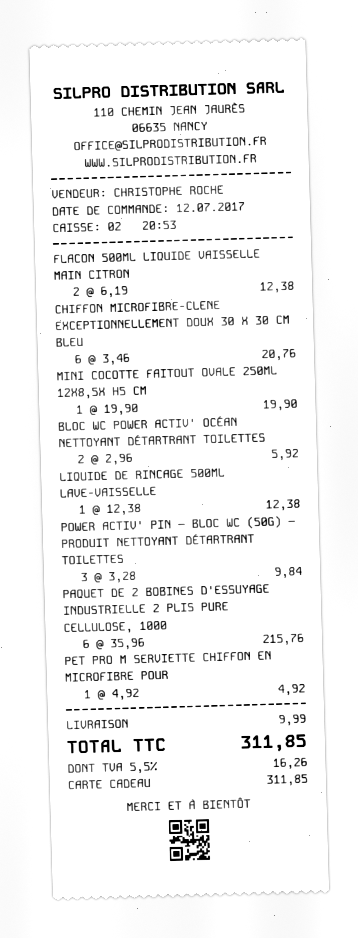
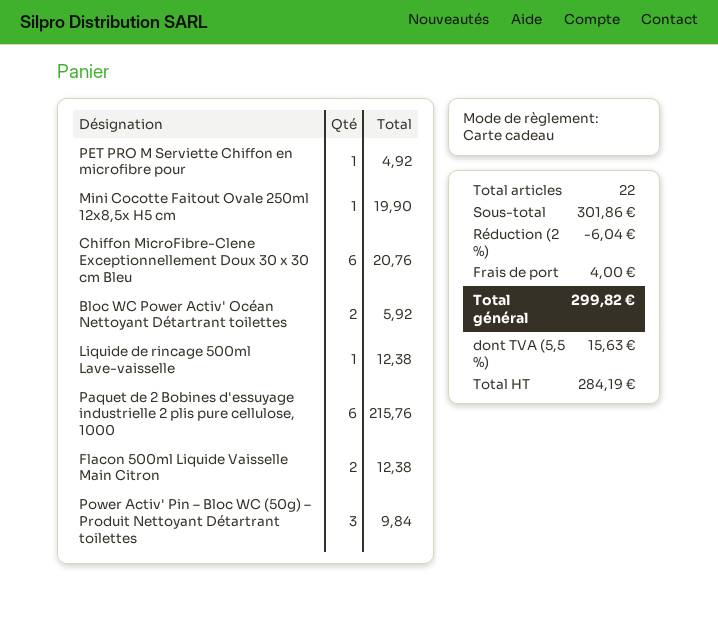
discount: none -> 2% = 6.04
shipping: 9.99 -> 4.00
tax: 5.5% = 16.26 -> 5.5% = 15.63
total: 311.85 -> 299.82

